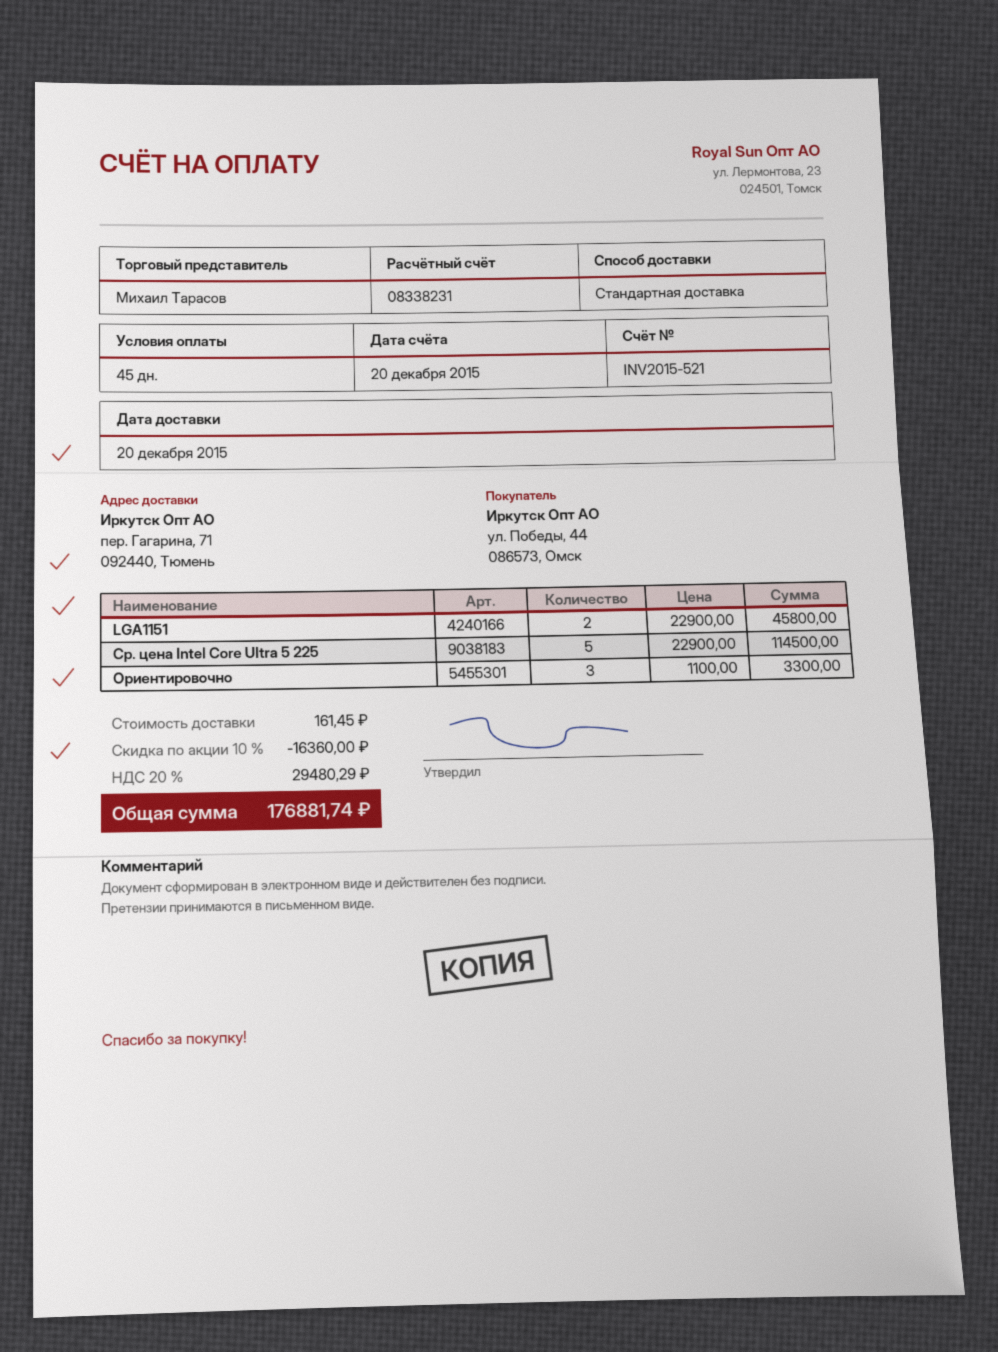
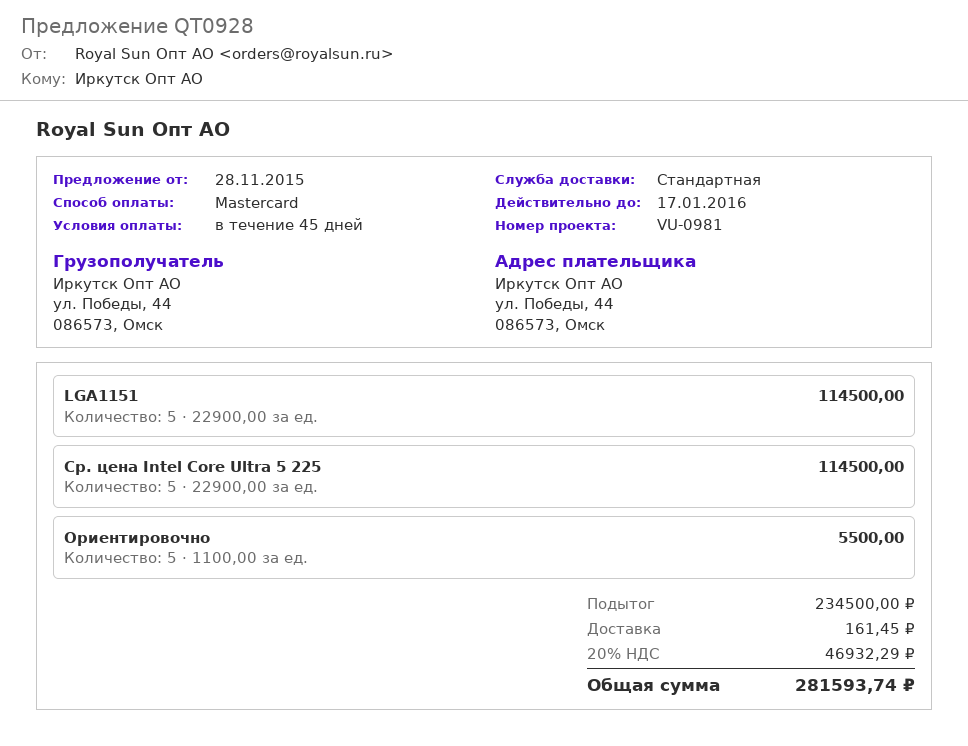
ship to: пер. Гагарина, 71, 092440, Тюмень -> ул. Победы, 44, 086573, Омск
LGA1151: 2 x 22900.00 = 45800.00 -> 5 x 22900.00 = 114500.00
Ориентировочно: 3 x 1100.00 = 3300.00 -> 5 x 1100.00 = 5500.00
discount: 10% = 16360.00 -> none
tax: 20% = 29480.29 -> 20% = 46932.29
total: 176881.74 -> 281593.74

